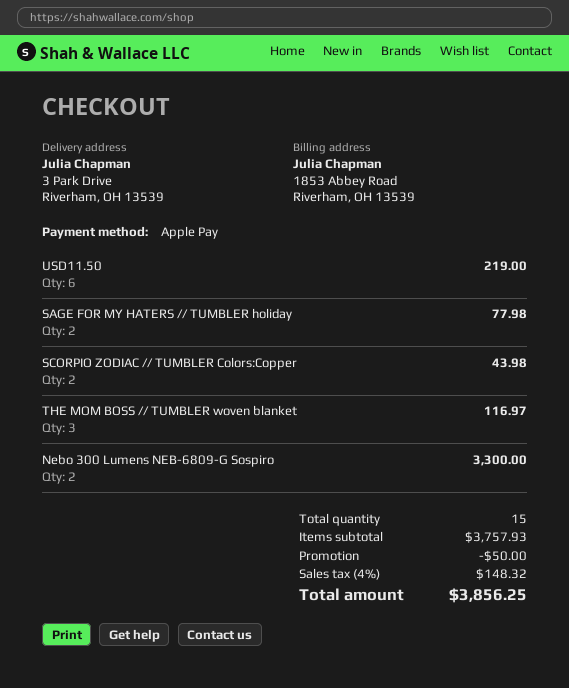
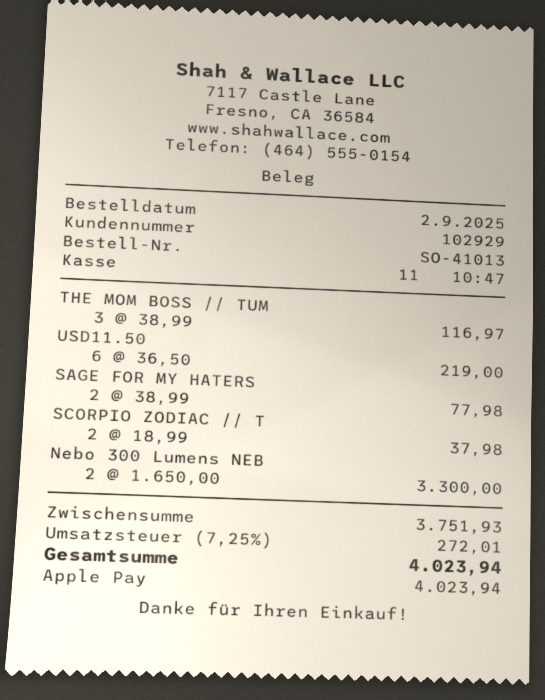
SCORPIO ZODIAC // TUMBLER Colors:Copper: 2 for 43.98 -> 2 for 37.98
subtotal: 3757.93 -> 3751.93
discount: 50.00 -> none
tax: 4% = 148.32 -> 7.25% = 272.01
total: 3856.25 -> 4023.94

